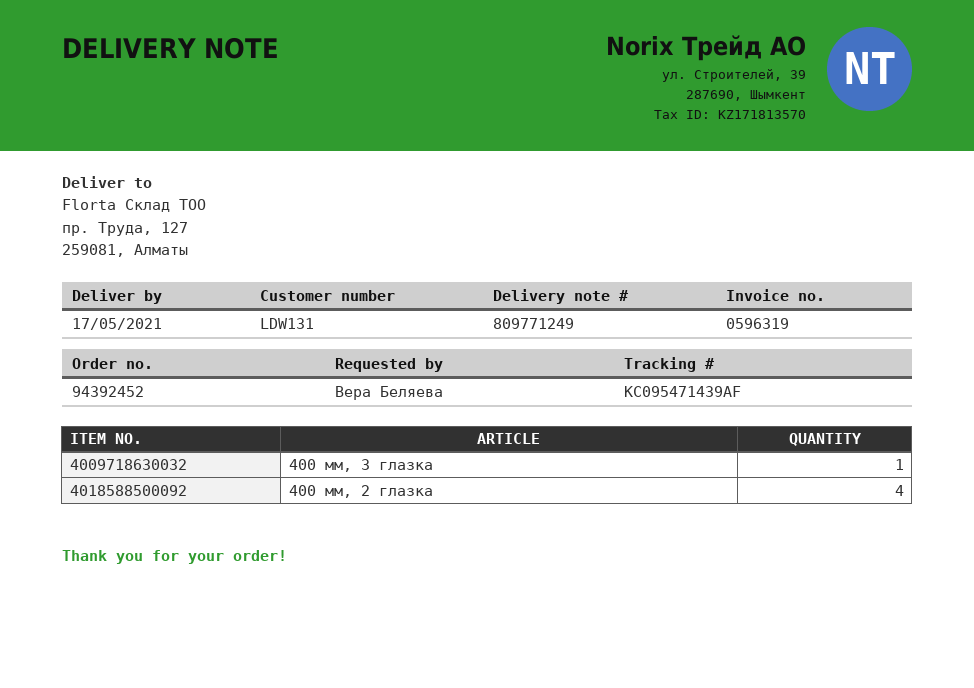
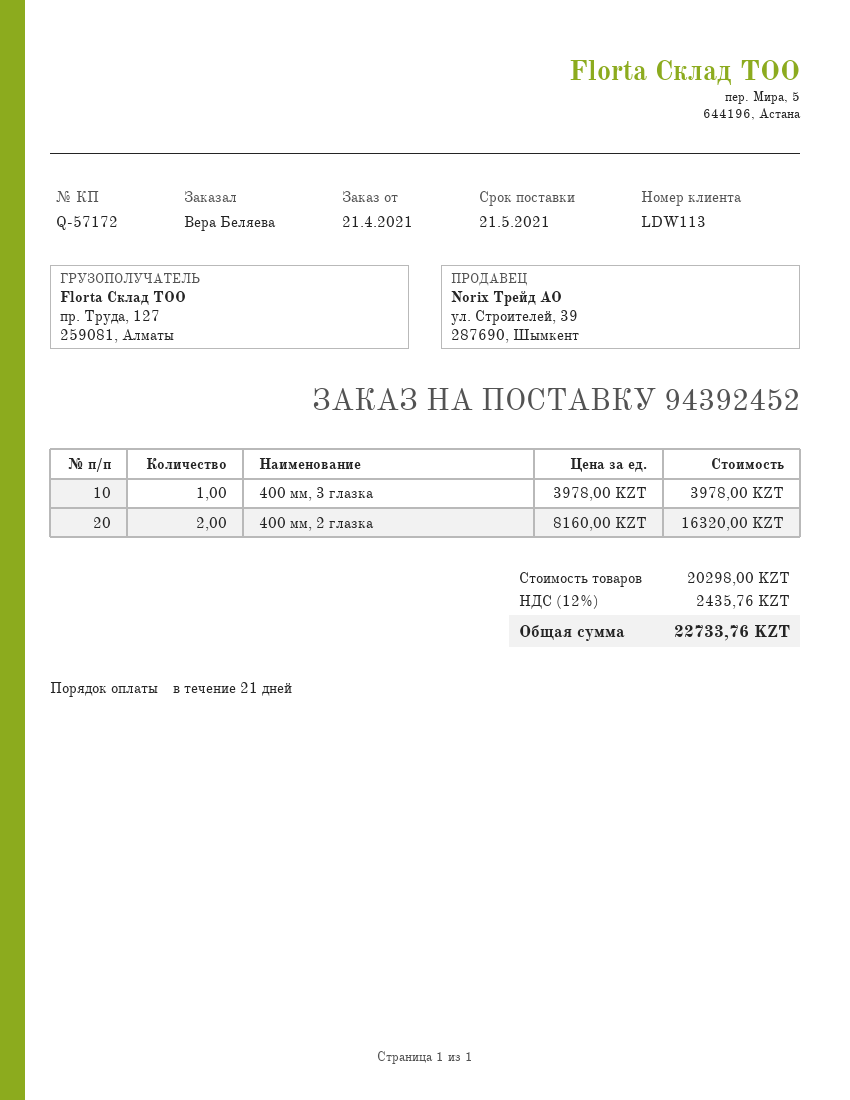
delivery date: 2021-05-17 -> 2021-05-21
customer number: LDW131 -> LDW113
400 мм, 2 глазка: 4 -> 2

